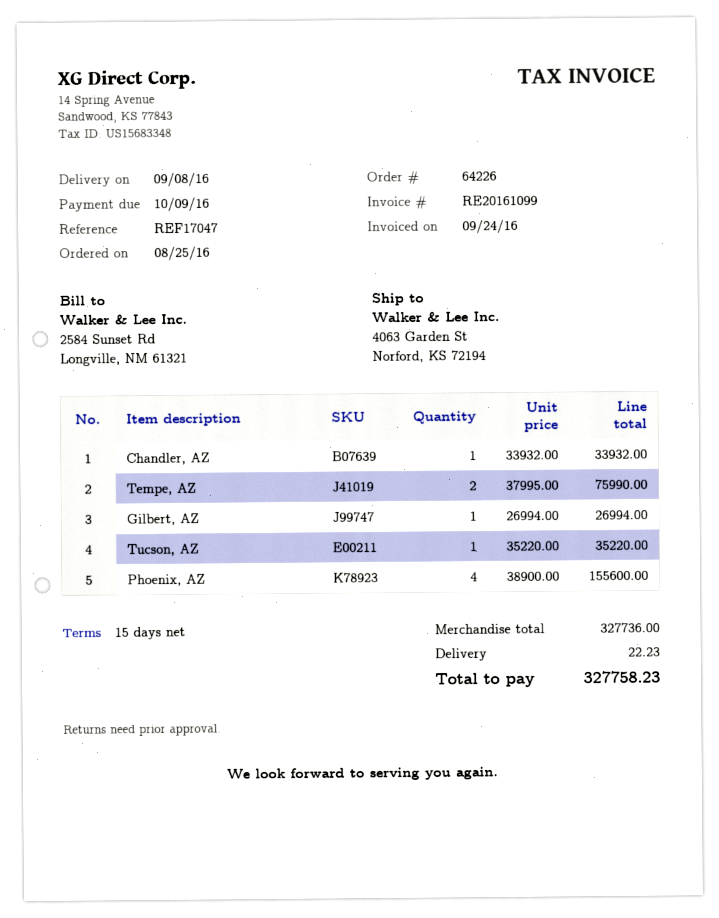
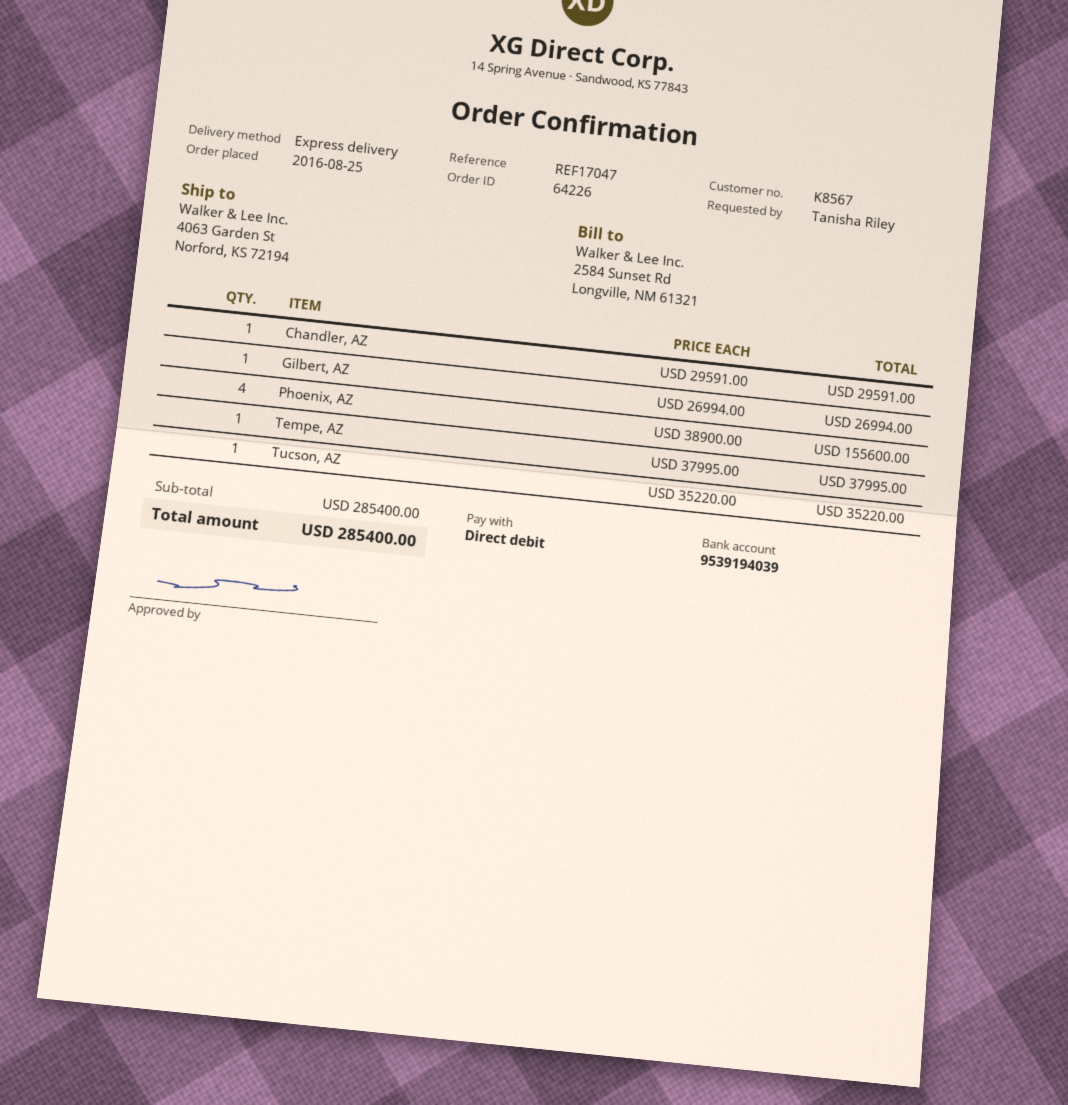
Chandler, AZ: 1 x 33932.00 = 33932.00 -> 1 x 29591.00 = 29591.00
Tempe, AZ: 2 x 37995.00 = 75990.00 -> 1 x 37995.00 = 37995.00
subtotal: 327736.00 -> 285400.00
shipping: 22.23 -> none
total: 327758.23 -> 285400.00

